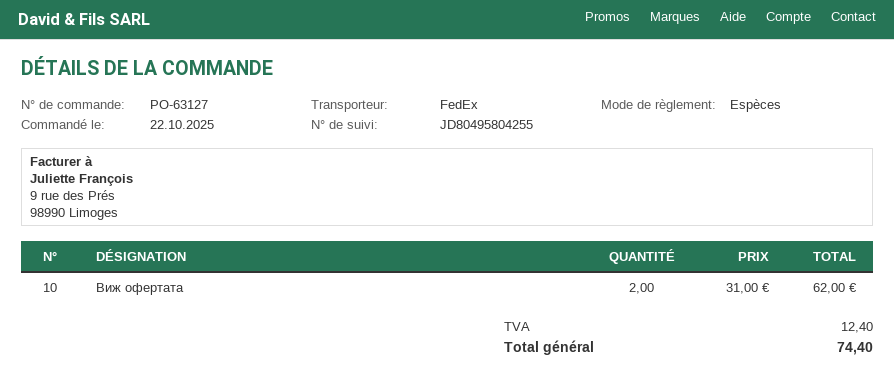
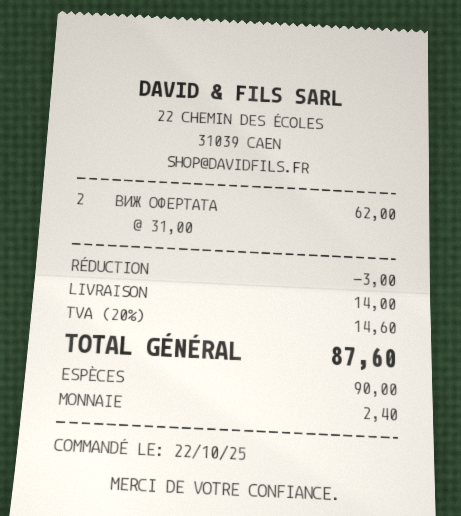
discount: none -> 3.00
shipping: none -> 14.00
tax: 12.40 -> 14.60
total: 74.40 -> 87.60

